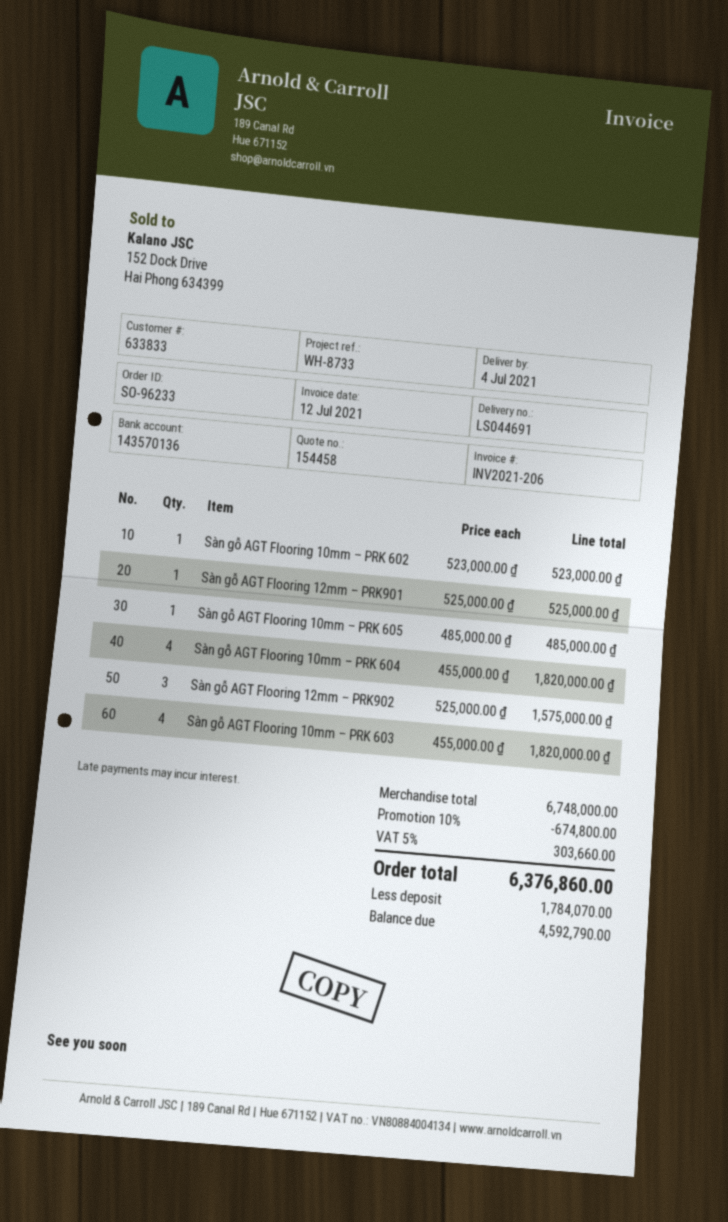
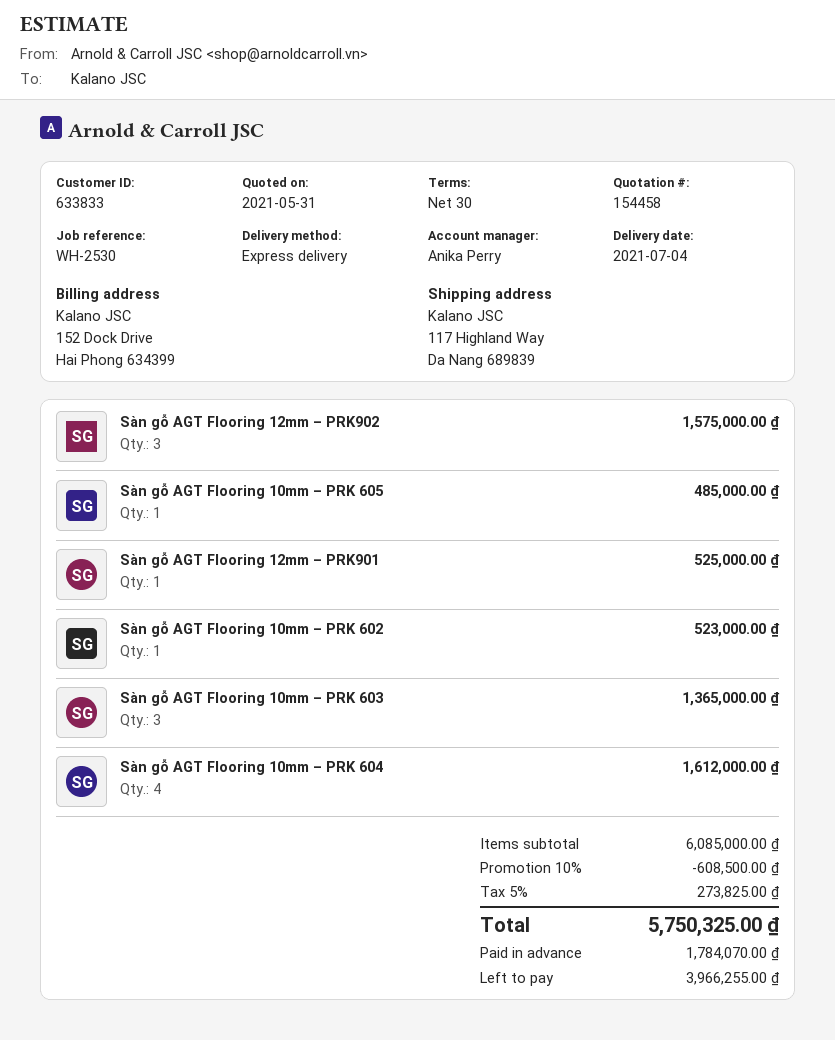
reference: WH-8733 -> WH-2530
Sàn gỗ AGT Flooring 10mm – PRK 604: 4 for 1820000.00 -> 4 for 1612000.00
Sàn gỗ AGT Flooring 10mm – PRK 603: 4 for 1820000.00 -> 3 for 1365000.00
subtotal: 6748000.00 -> 6085000.00
discount: 10% = 674800.00 -> 10% = 608500.00
tax: 5% = 303660.00 -> 5% = 273825.00
total: 6376860.00 -> 5750325.00
balance: 4592790.00 -> 3966255.00

